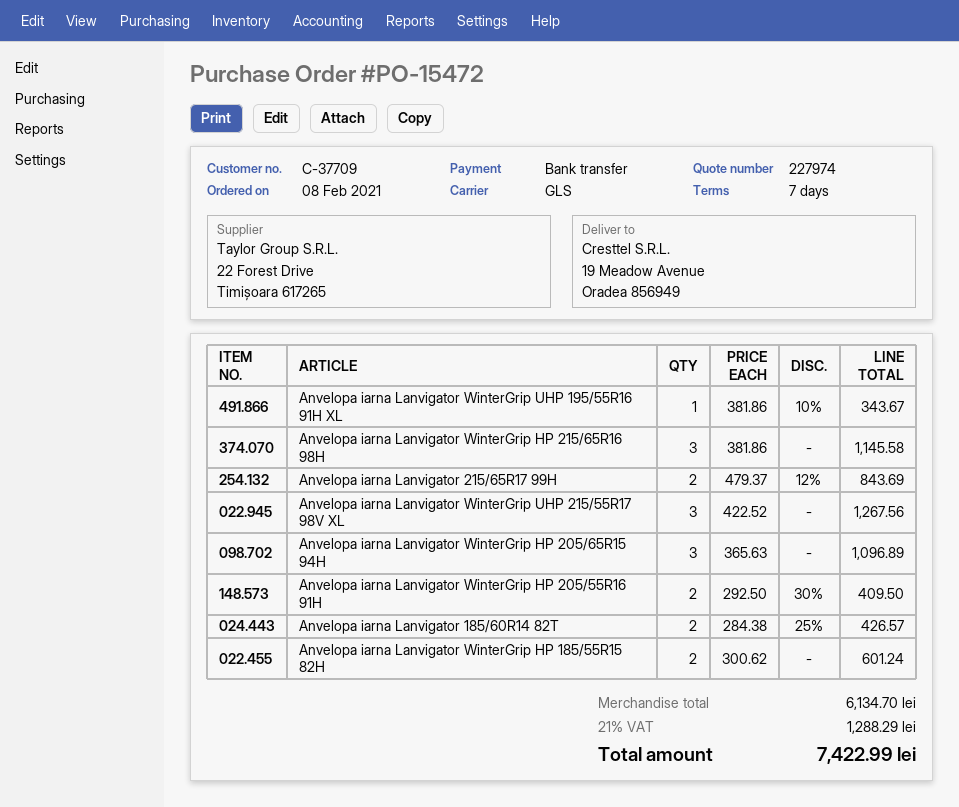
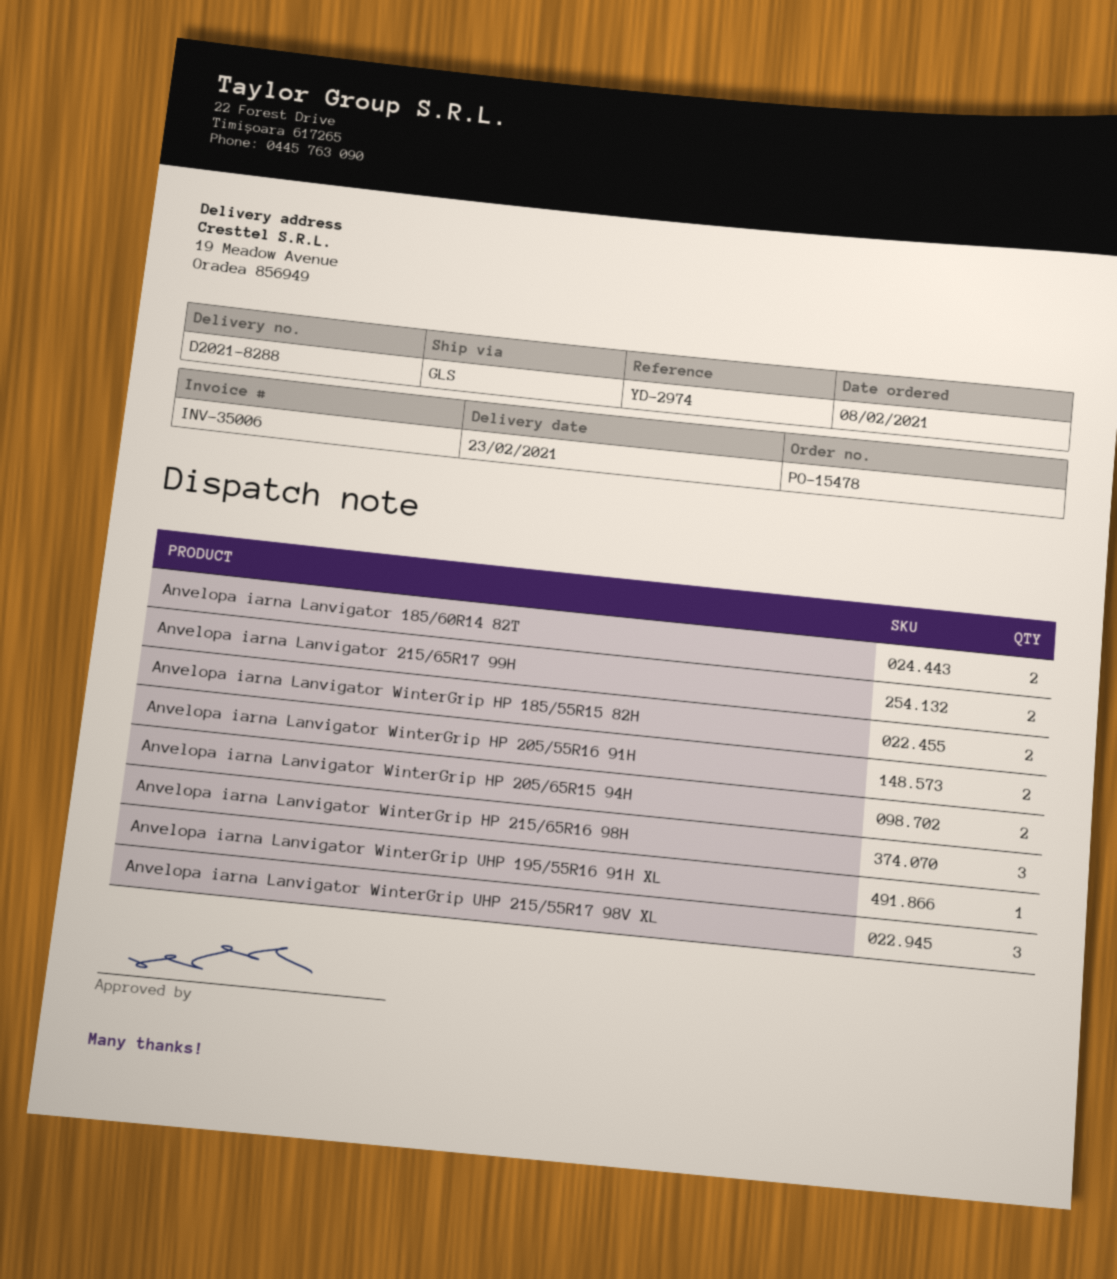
order number: PO-15472 -> PO-15478
Anvelopa iarna Lanvigator WinterGrip HP 205/65R15 94H: 3 -> 2

